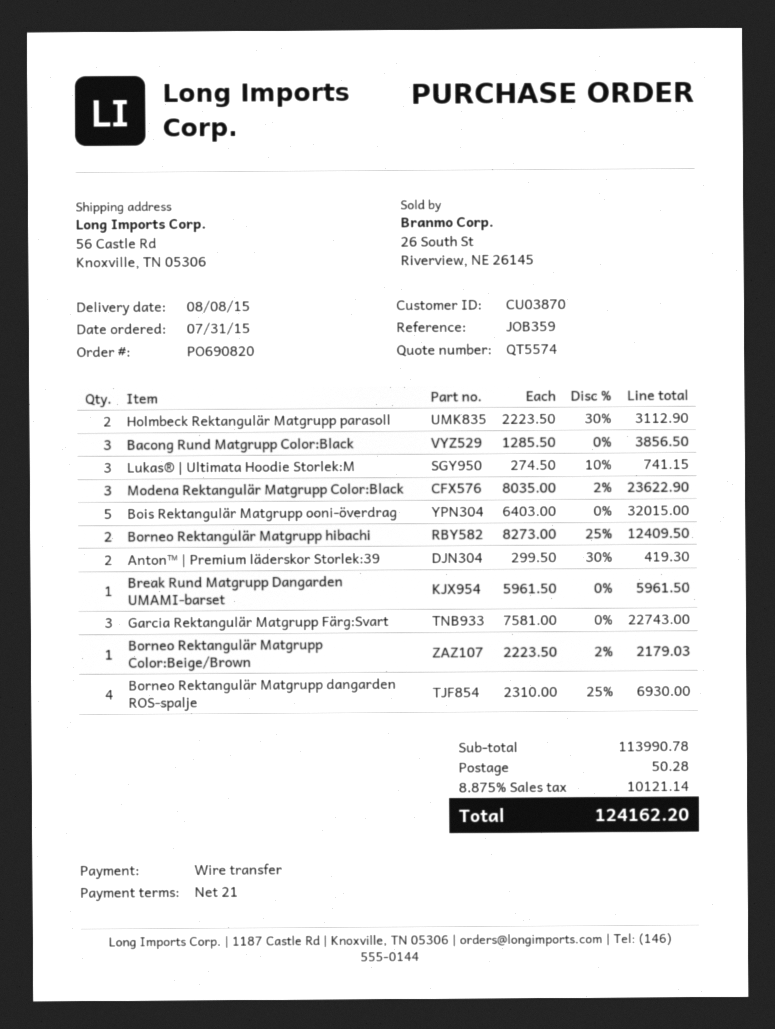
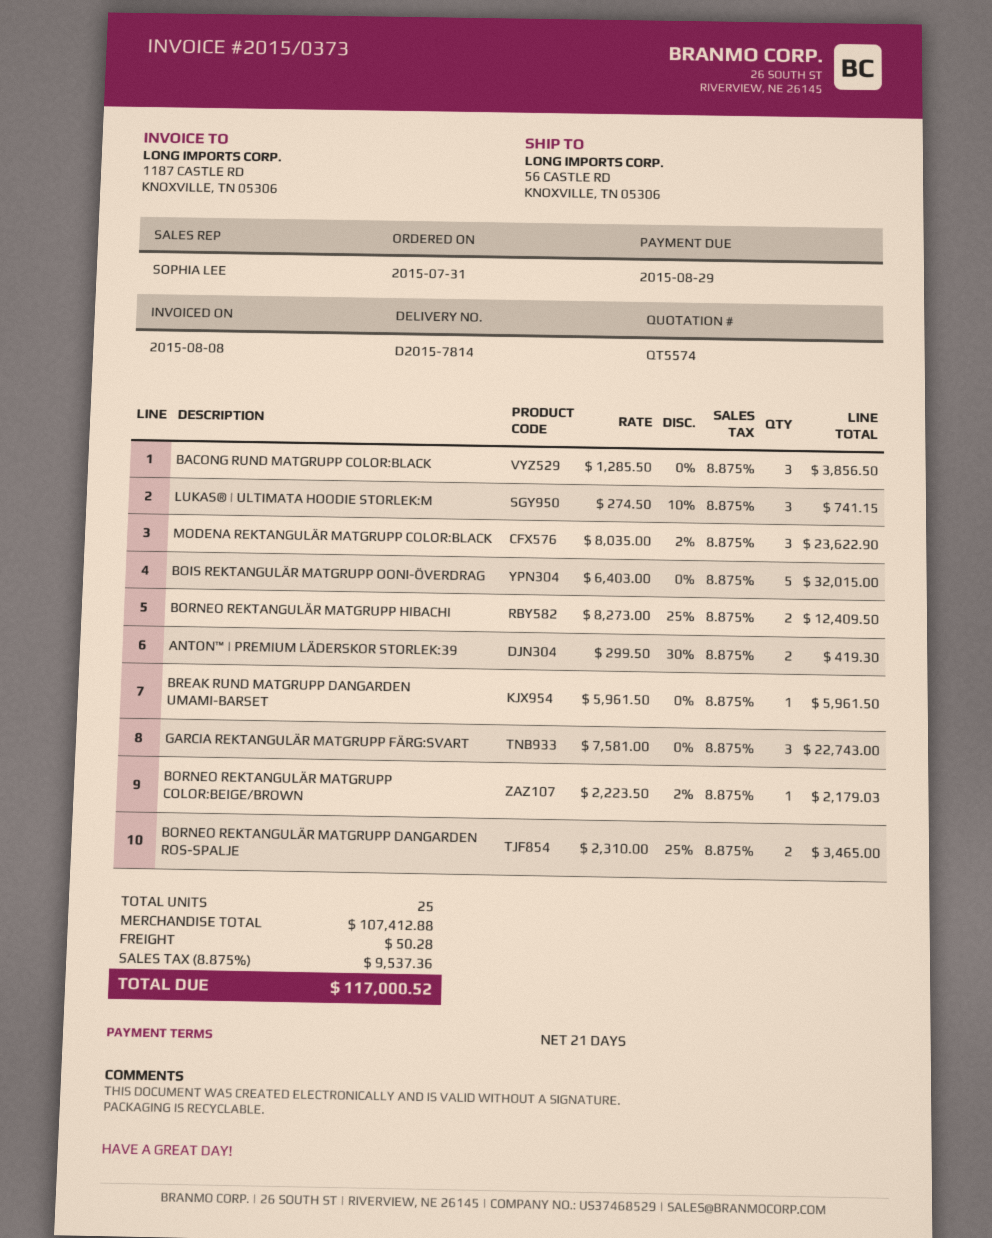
Holmbeck Rektangulär Matgrupp parasoll: 2 x 2223.50 - 30% = 3112.90 -> none
Borneo Rektangulär Matgrupp dangarden ROS-spalje: 4 x 2310.00 - 25% = 6930.00 -> 2 x 2310.00 - 25% = 3465.00
subtotal: 113990.78 -> 107412.88
tax: 8.875% = 10121.14 -> 8.875% = 9537.36
total: 124162.20 -> 117000.52

